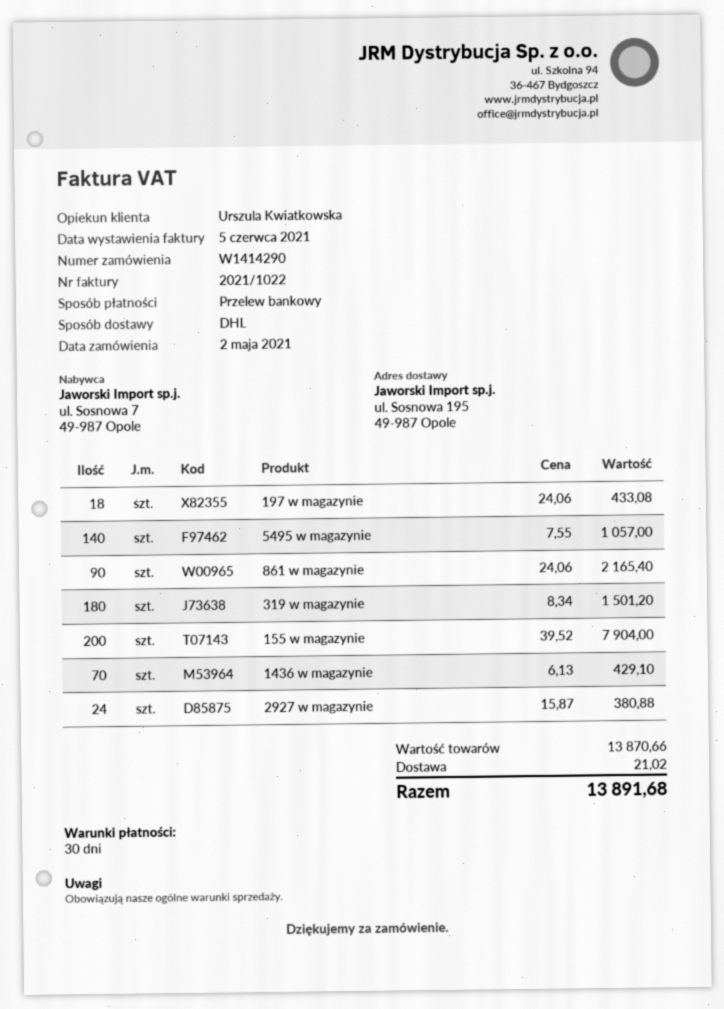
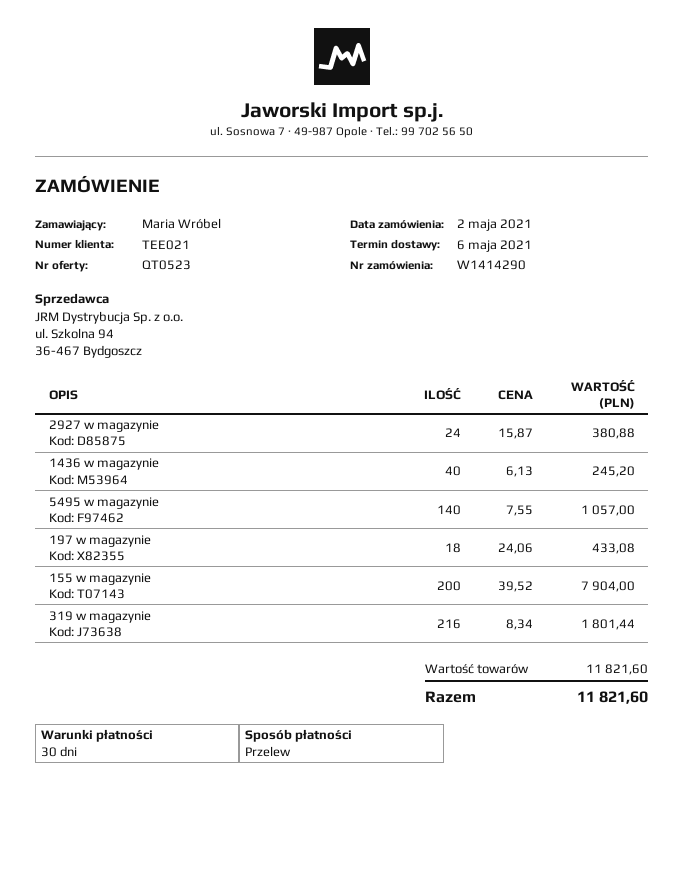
861 w magazynie: 90 x 24.06 = 2165.40 -> none
319 w magazynie: 180 x 8.34 = 1501.20 -> 216 x 8.34 = 1801.44
1436 w magazynie: 70 x 6.13 = 429.10 -> 40 x 6.13 = 245.20
subtotal: 13870.66 -> 11821.60
shipping: 21.02 -> none
total: 13891.68 -> 11821.60

